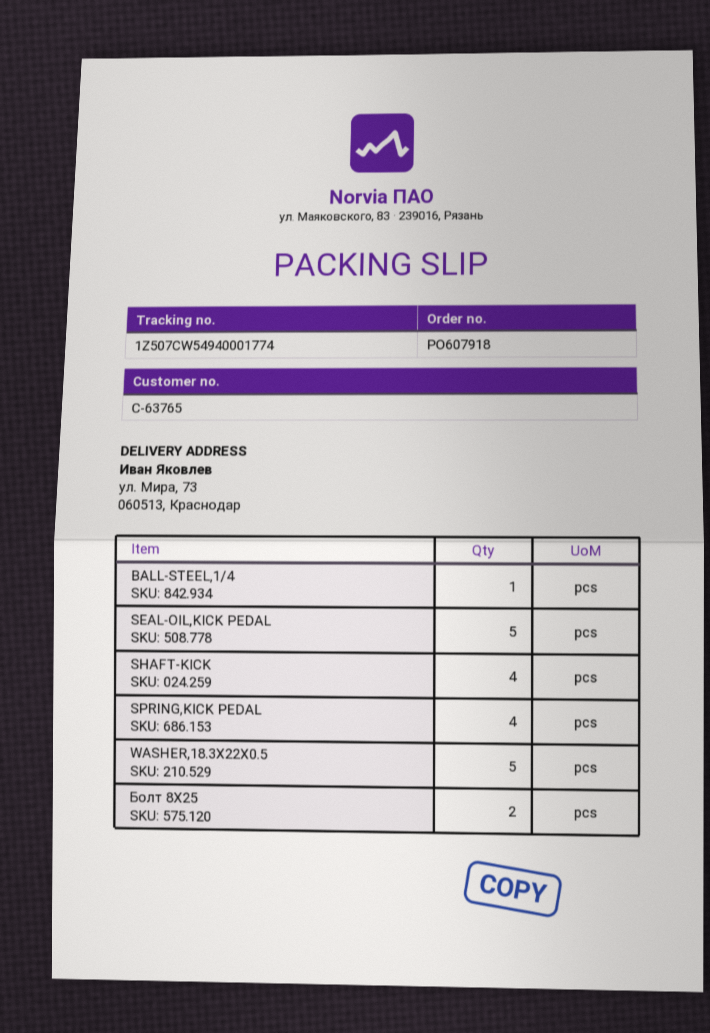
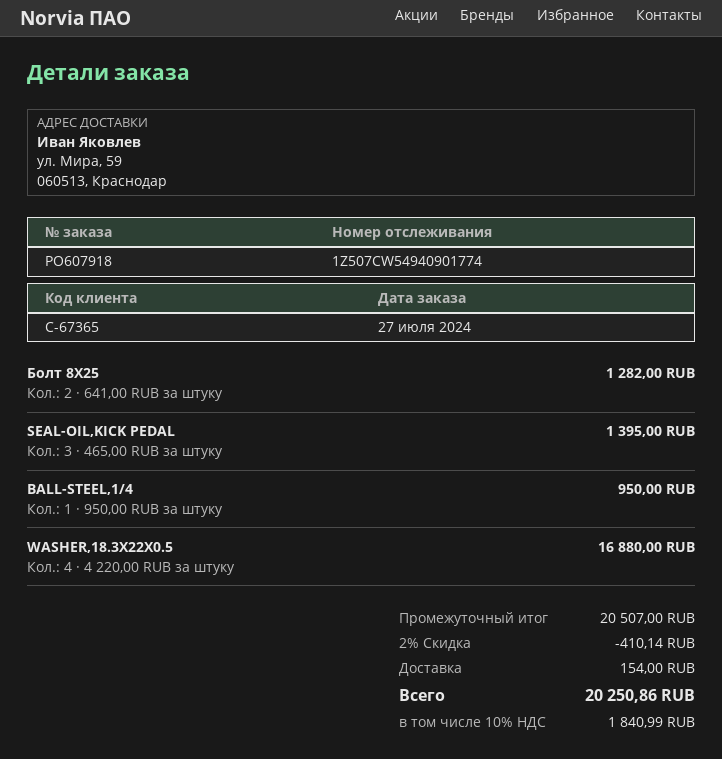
customer number: C-63765 -> C-67365
tracking number: 1Z507CW54940001774 -> 1Z507CW54940901774
ship to: ул. Мира, 73, 060513, Краснодар -> ул. Мира, 59, 060513, Краснодар
SEAL-OIL,KICK PEDAL: 5 -> 3
SHAFT-KICK: 4 -> none
SPRING,KICK PEDAL: 4 -> none
WASHER,18.3X22X0.5: 5 -> 4

